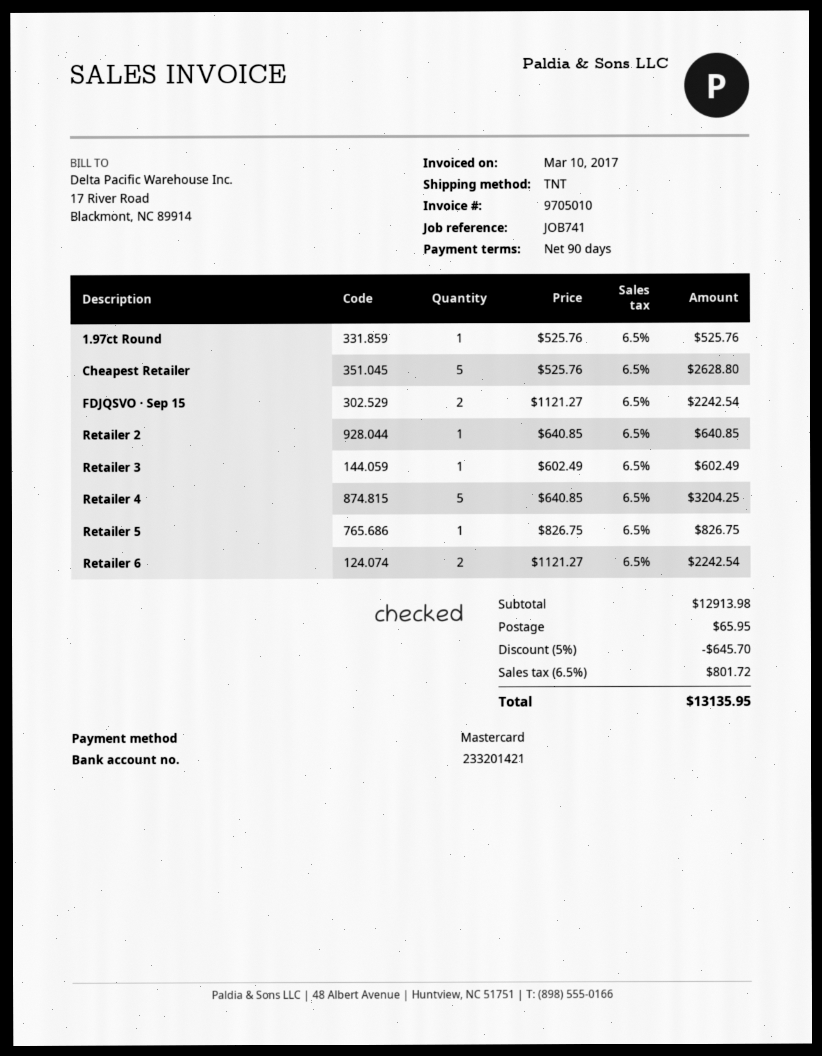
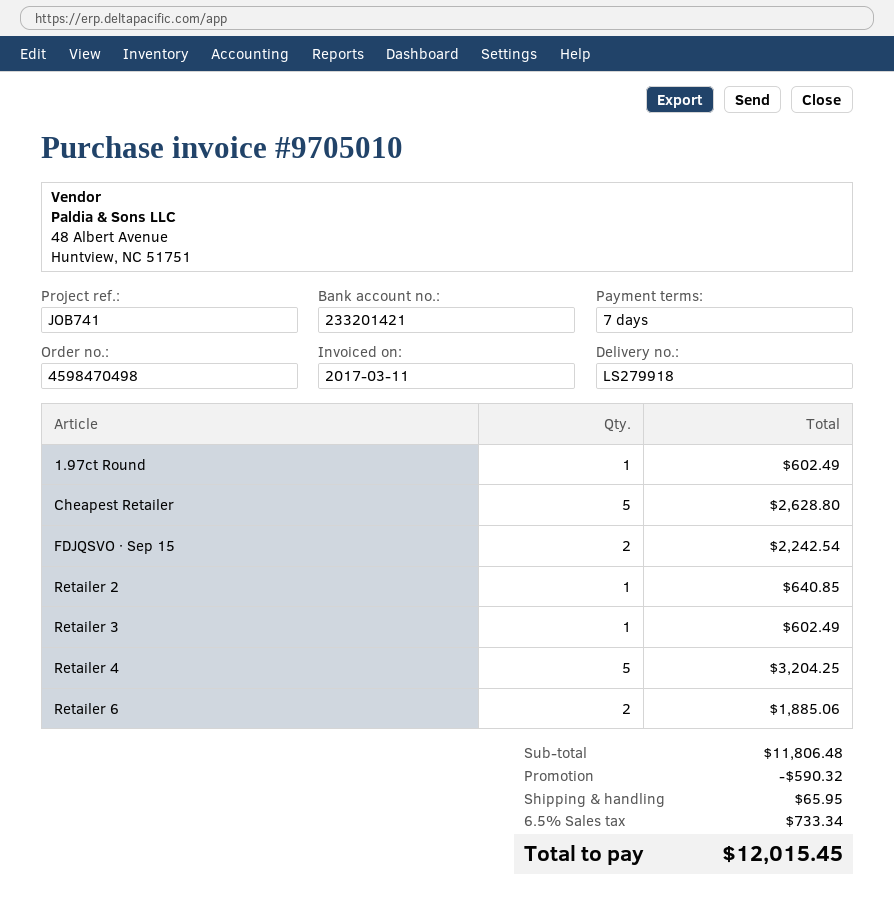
invoice date: 2017-03-10 -> 2017-03-11
payment terms: 90 days -> 7 days
1.97ct Round: 1 for 525.76 -> 1 for 602.49
Retailer 5: 1 for 826.75 -> none
Retailer 6: 2 for 2242.54 -> 2 for 1885.06
subtotal: 12913.98 -> 11806.48
discount: 645.70 -> 590.32
tax: 6.5% = 801.72 -> 6.5% = 733.34
total: 13135.95 -> 12015.45

